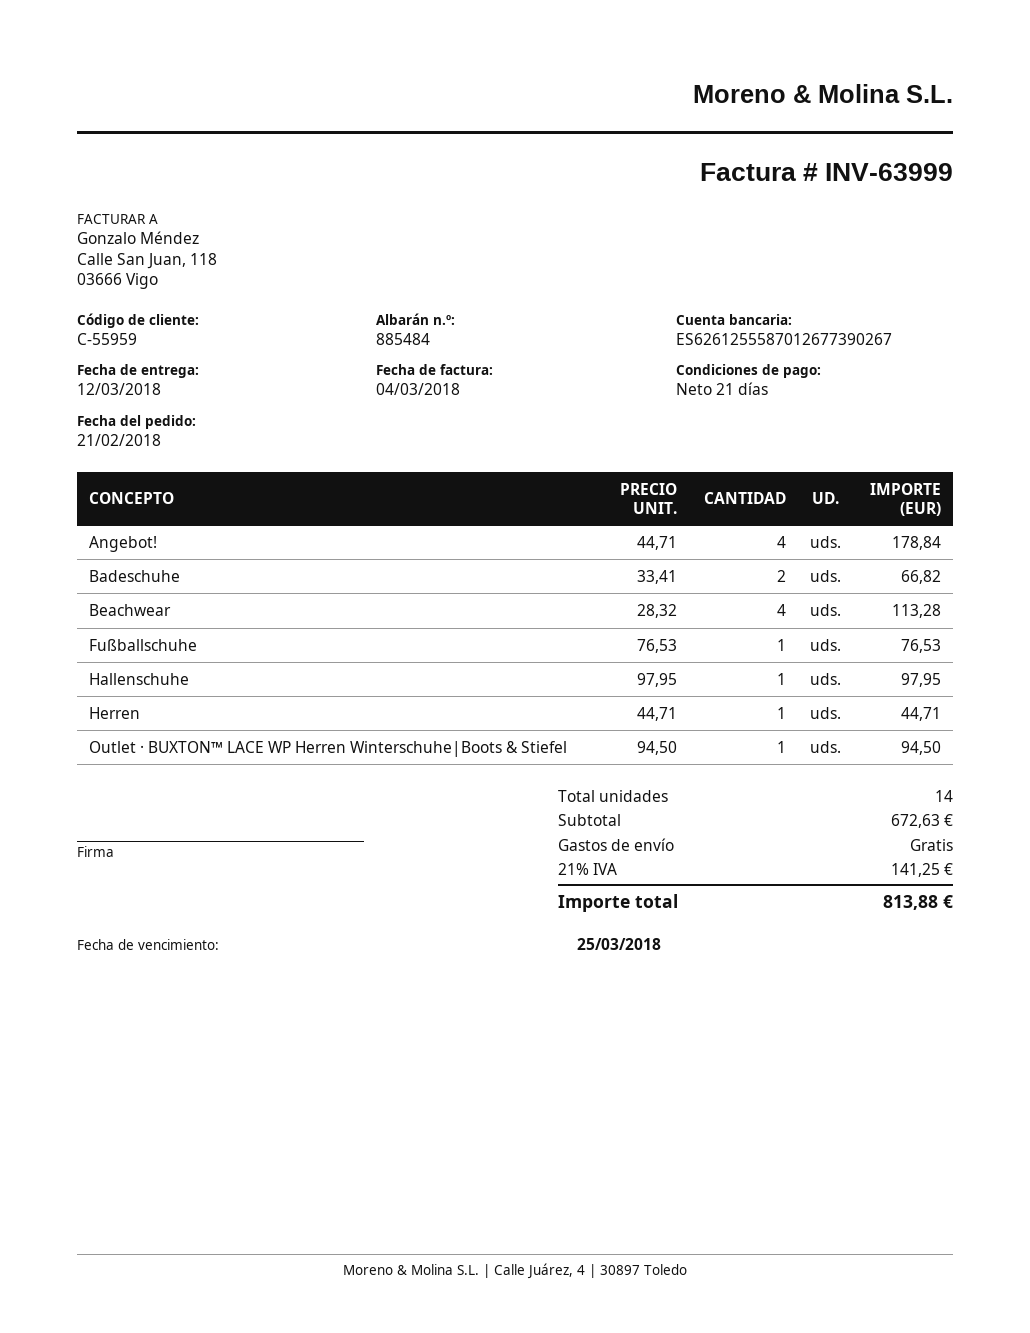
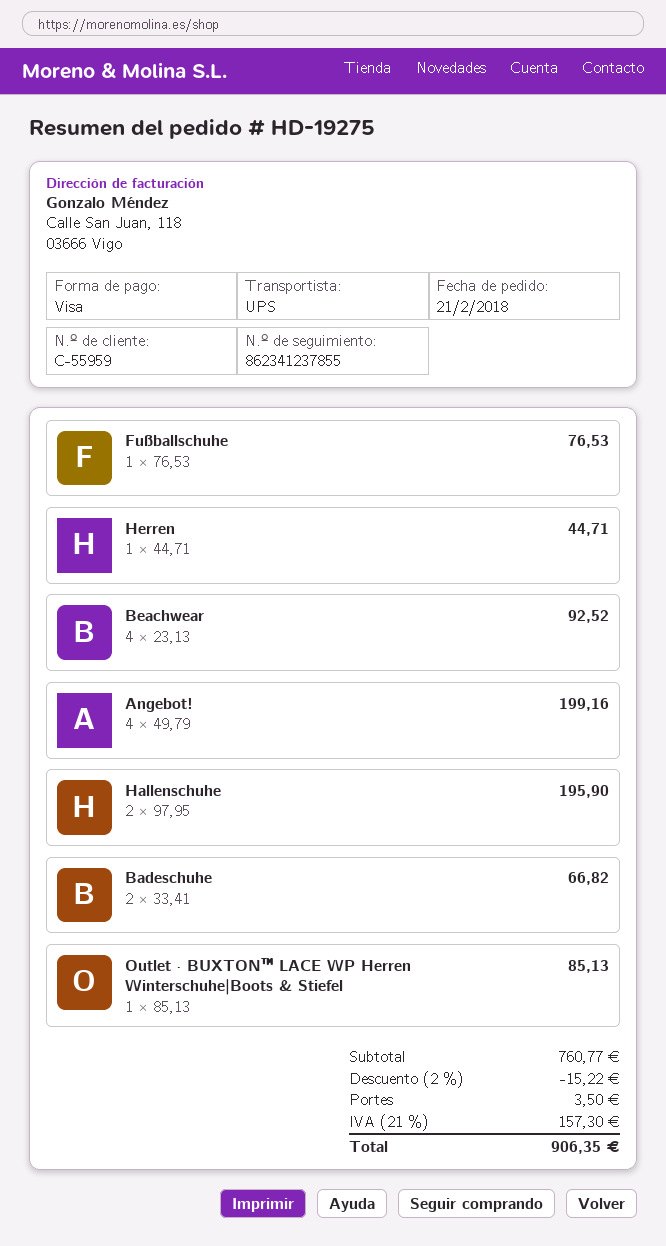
Angebot!: 4 x 44.71 = 178.84 -> 4 x 49.79 = 199.16
Beachwear: 4 x 28.32 = 113.28 -> 4 x 23.13 = 92.52
Hallenschuhe: 1 x 97.95 = 97.95 -> 2 x 97.95 = 195.90
Outlet · BUXTON™ LACE WP Herren Winterschuhe|Boots & Stiefel: 1 x 94.50 = 94.50 -> 1 x 85.13 = 85.13
subtotal: 672.63 -> 760.77
discount: none -> 2% = 15.22
shipping: 0.00 -> 3.50
tax: 21% = 141.25 -> 21% = 157.30
total: 813.88 -> 906.35

